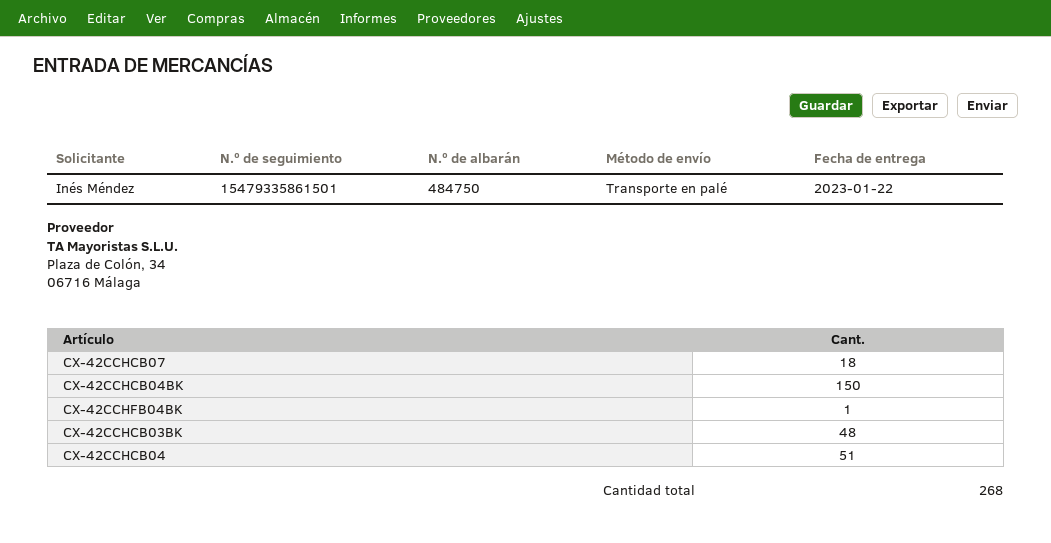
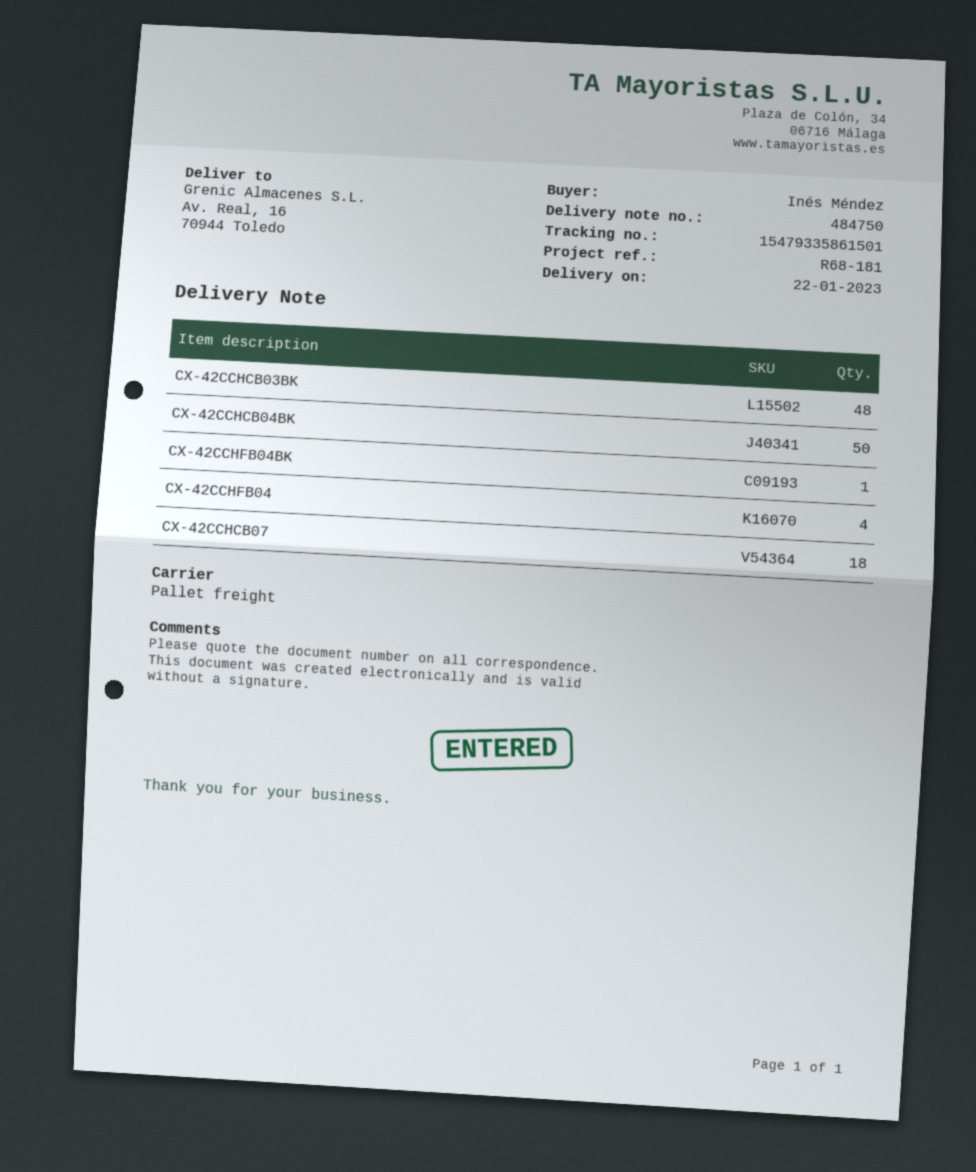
CX-42CCHCB04BK: 150 -> 50
CX-42CCHCB04: 51 -> none
CX-42CCHFB04: none -> 4

